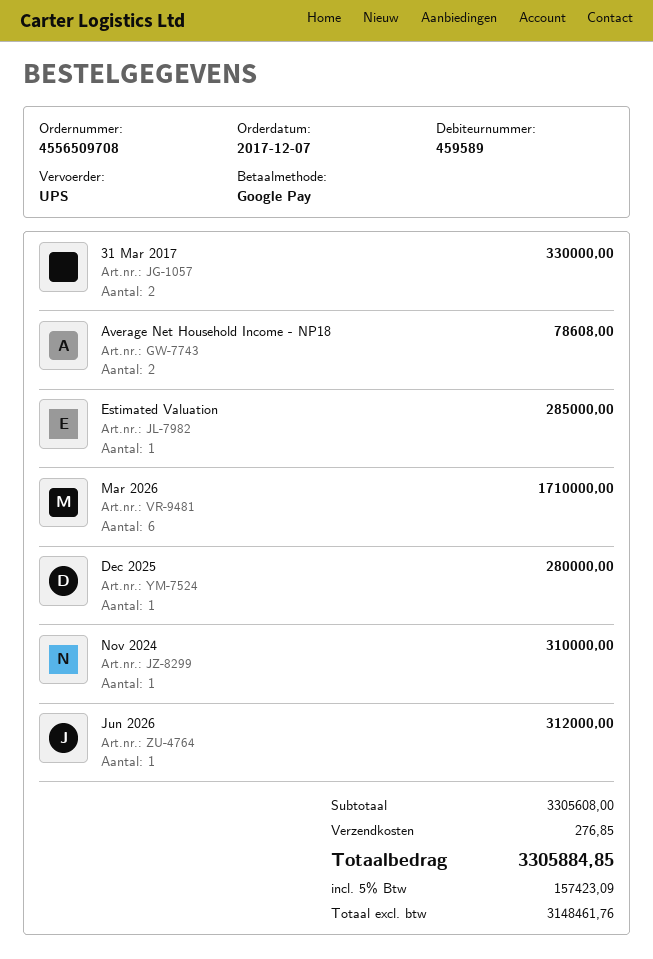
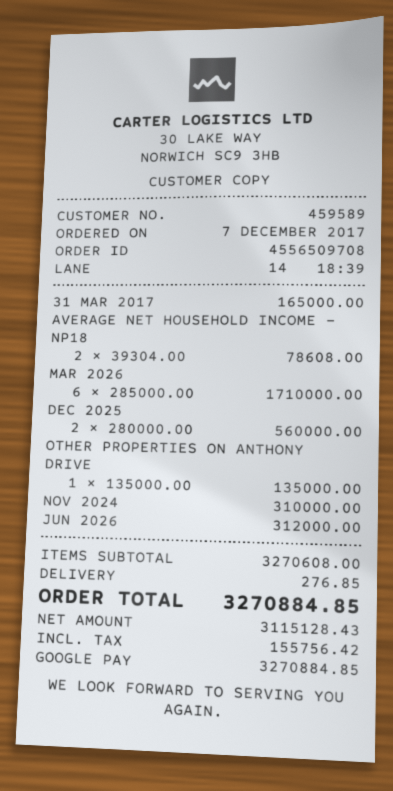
31 Mar 2017: 2 for 330000.00 -> 1 for 165000.00
Estimated Valuation: 1 for 285000.00 -> none
Dec 2025: 1 for 280000.00 -> 2 for 560000.00
OTHER PROPERTIES ON ANTHONY DRIVE: none -> 1 for 135000.00
subtotal: 3305608.00 -> 3270608.00
net: 3148461.76 -> 3115128.43
tax: 157423.09 -> 155756.42
total: 3305884.85 -> 3270884.85

